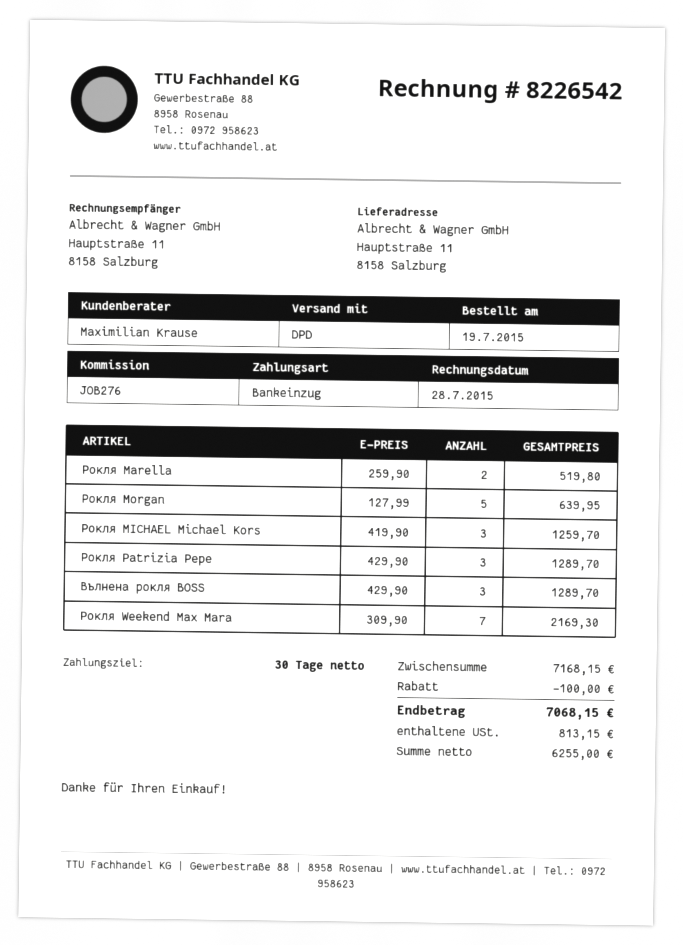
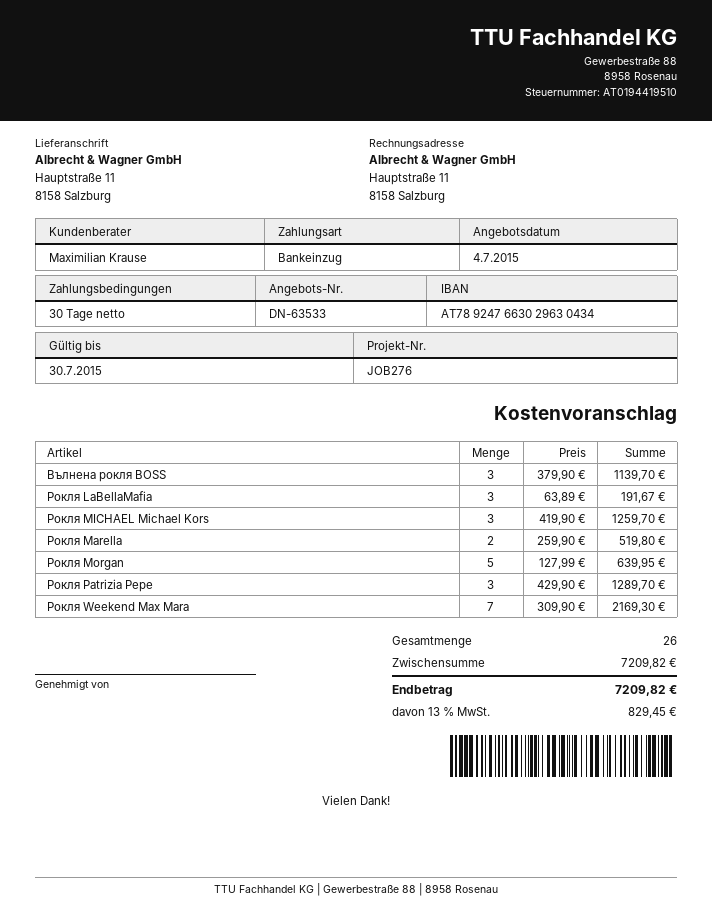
Вълнена рокля BOSS: 3 x 429.90 = 1289.70 -> 3 x 379.90 = 1139.70
Рокля LaBellaMafia: none -> 3 x 63.89 = 191.67
subtotal: 7168.15 -> 7209.82
discount: 100.00 -> none
tax: 813.15 -> 829.45
total: 7068.15 -> 7209.82

